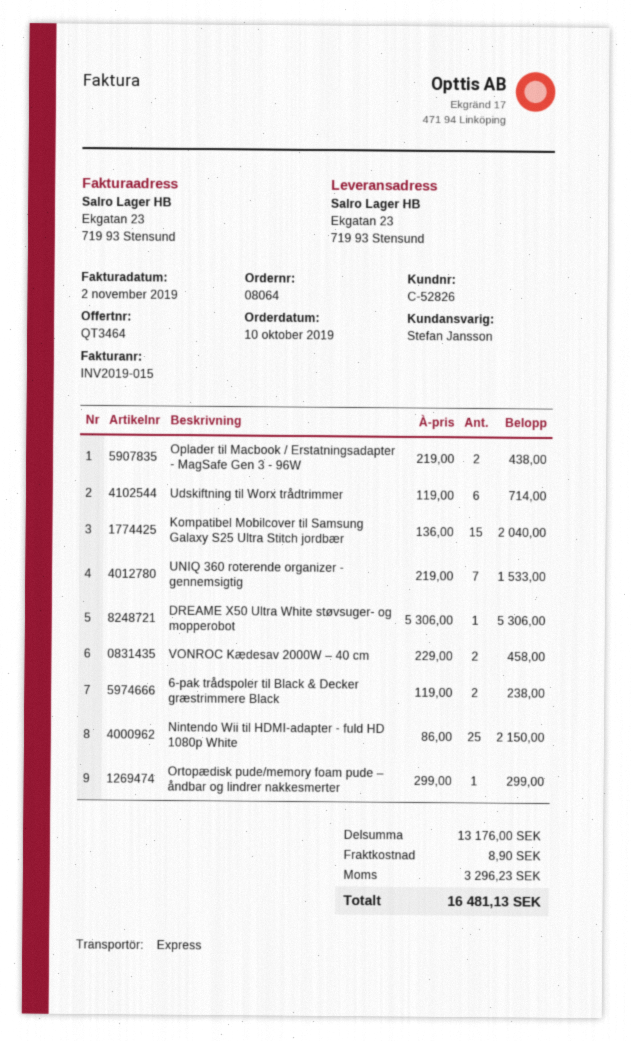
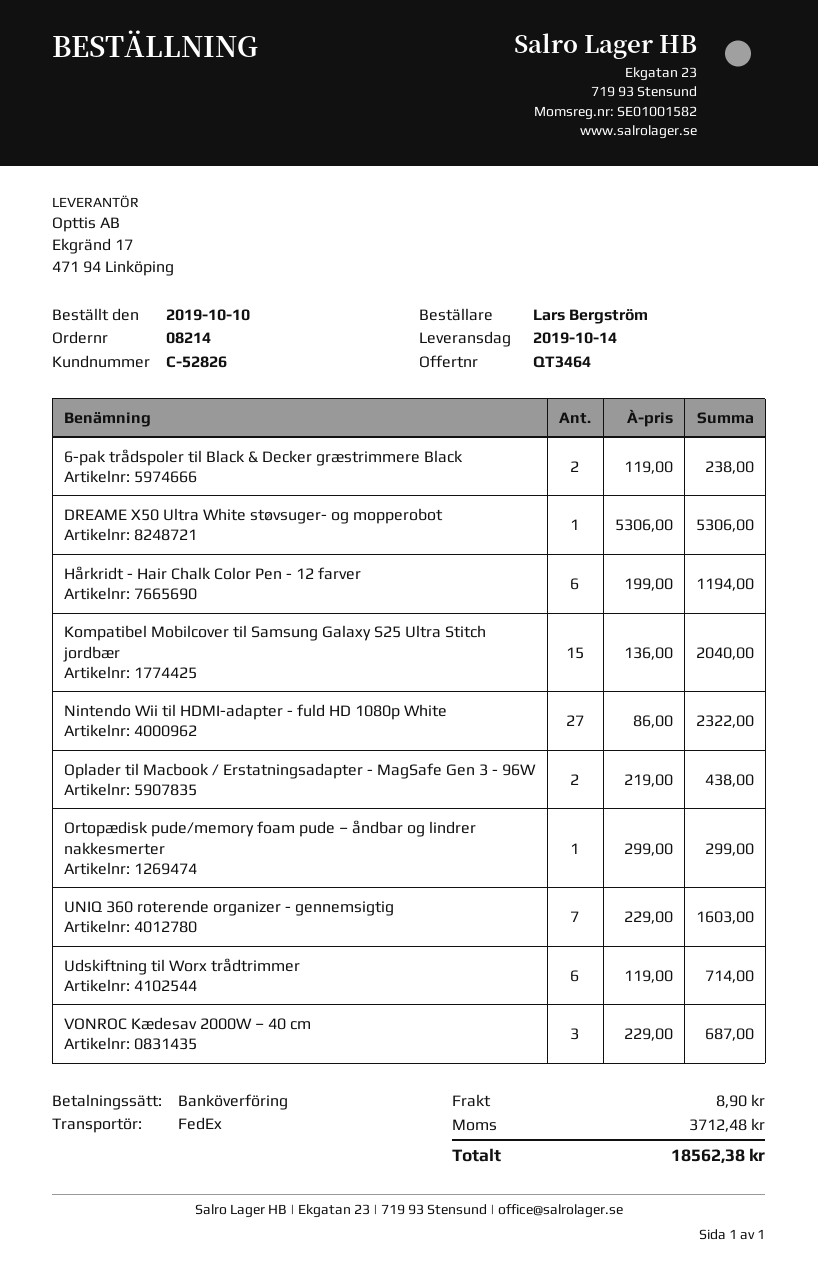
order number: 08064 -> 08214
shipping method: express -> FedEx
UNIQ 360 roterende organizer - gennemsigtig: 7 x 219.00 = 1533.00 -> 7 x 229.00 = 1603.00
VONROC Kædesav 2000W – 40 cm: 2 x 229.00 = 458.00 -> 3 x 229.00 = 687.00
Nintendo Wii til HDMI-adapter - fuld HD 1080p White: 25 x 86.00 = 2150.00 -> 27 x 86.00 = 2322.00
Hårkridt - Hair Chalk Color Pen - 12 farver: none -> 6 x 199.00 = 1194.00
tax: 3296.23 -> 3712.48
total: 16481.13 -> 18562.38

